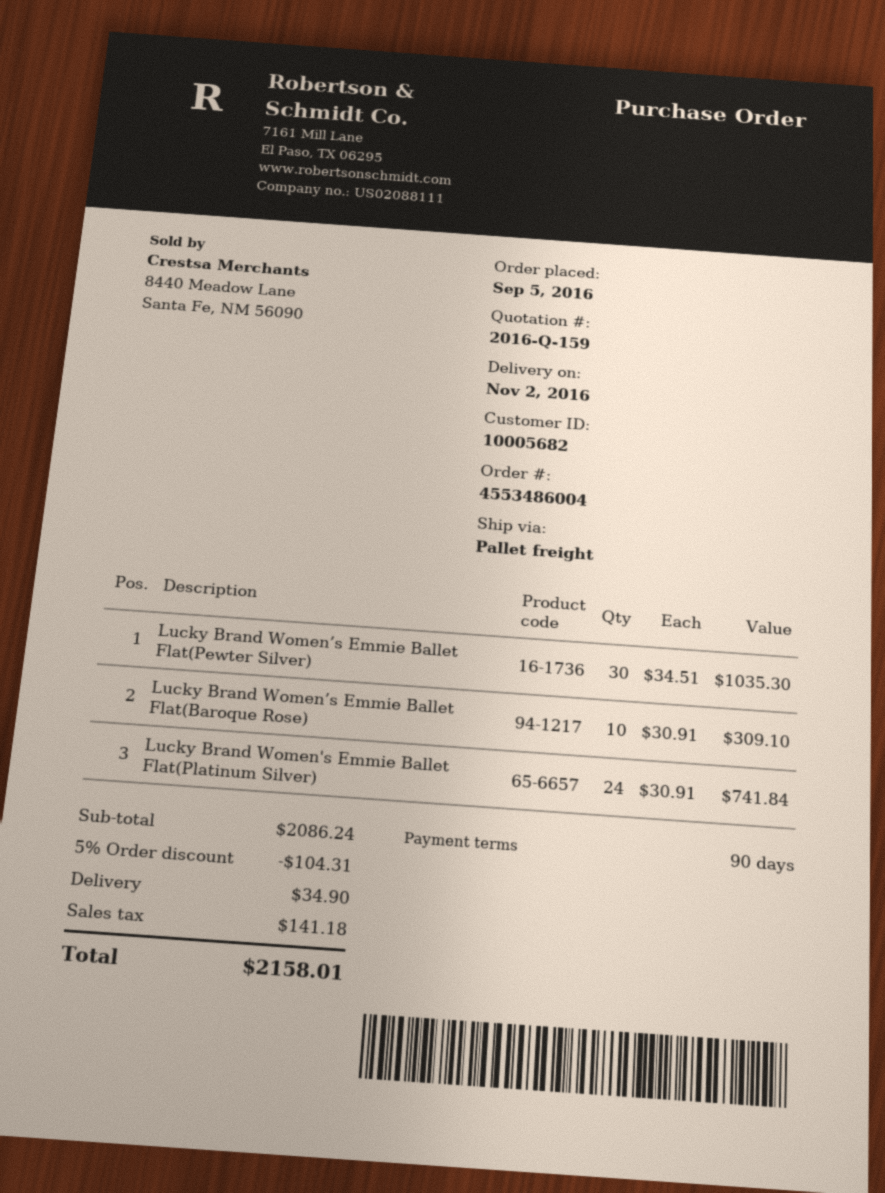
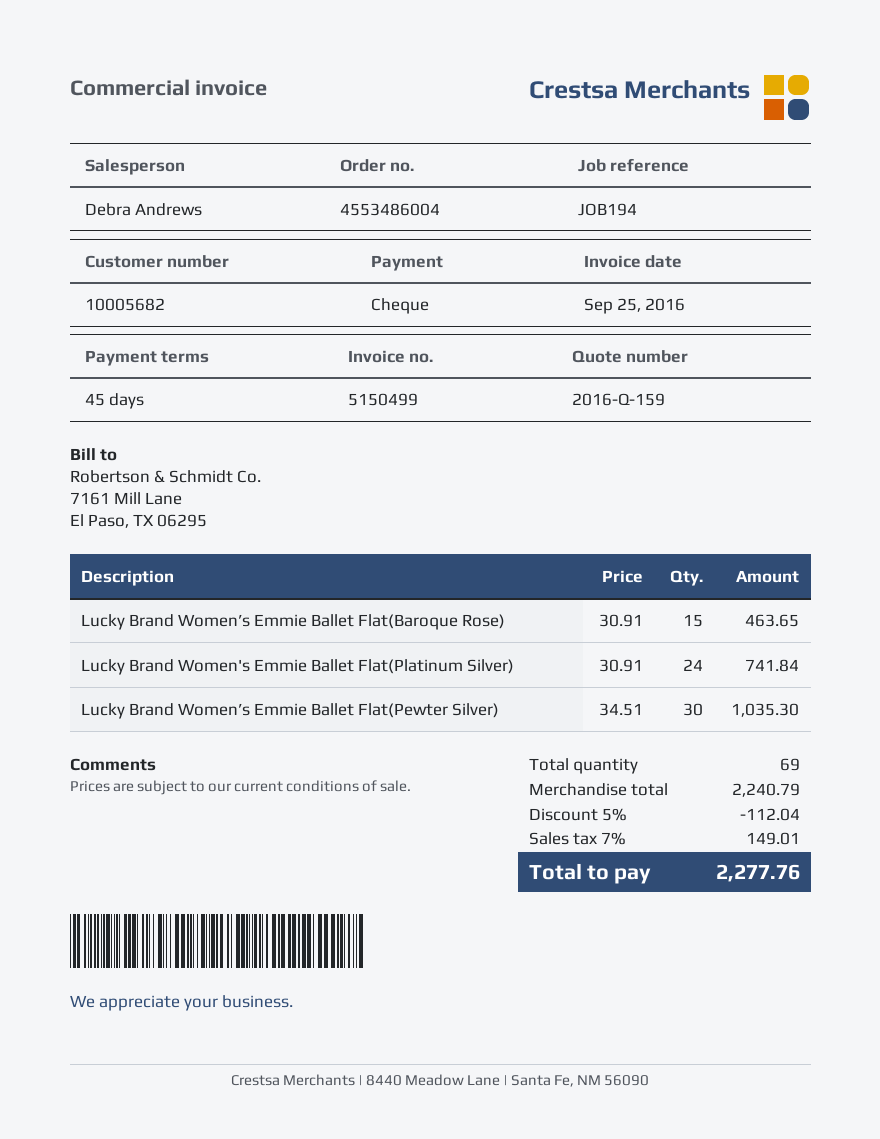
payment terms: 90 days -> 45 days
Lucky Brand Women’s Emmie Ballet Flat(Baroque Rose): 10 x 30.91 = 309.10 -> 15 x 30.91 = 463.65
subtotal: 2086.24 -> 2240.79
discount: 5% = 104.31 -> 5% = 112.04
shipping: 34.90 -> none
tax: 141.18 -> 149.01
total: 2158.01 -> 2277.76

